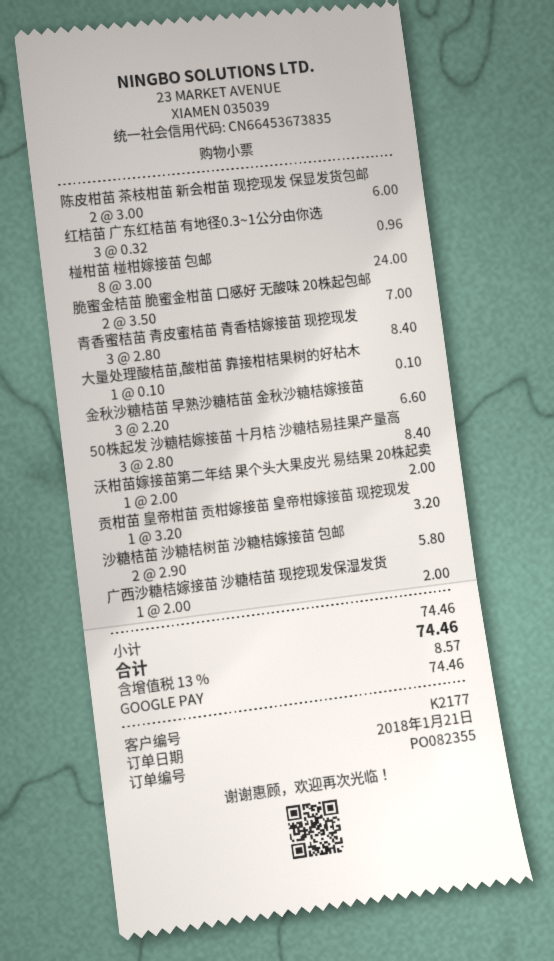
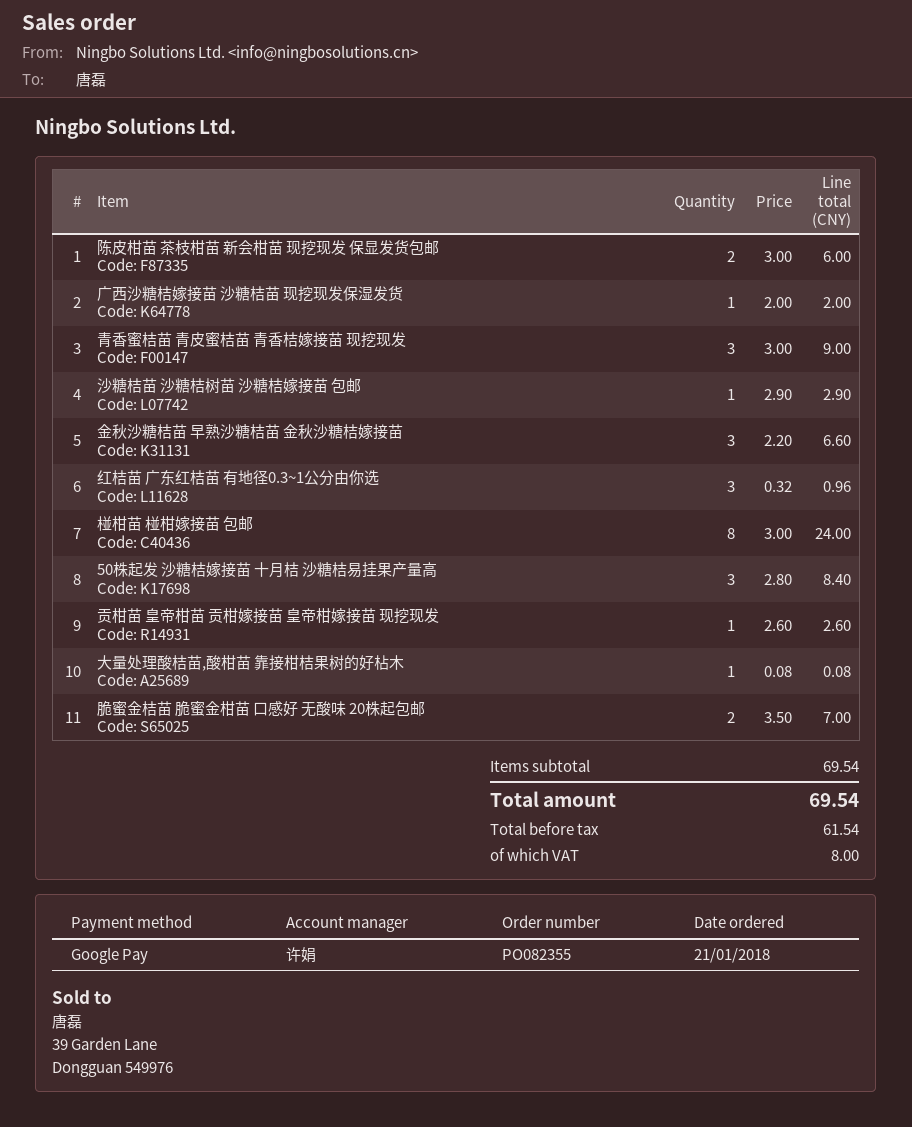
青香蜜桔苗 青皮蜜桔苗 青香桔嫁接苗 现挖现发: 3 x 2.80 = 8.40 -> 3 x 3.00 = 9.00
大量处理酸桔苗,酸柑苗 靠接柑桔果树的好枮木: 1 x 0.10 = 0.10 -> 1 x 0.08 = 0.08
沃柑苗嫁接苗第二年结 果个头大果皮光 易结果 20株起卖: 1 x 2.00 = 2.00 -> none
贡柑苗 皇帝柑苗 贡柑嫁接苗 皇帝柑嫁接苗 现挖现发: 1 x 3.20 = 3.20 -> 1 x 2.60 = 2.60
沙糖桔苗 沙糖桔树苗 沙糖桔嫁接苗 包邮: 2 x 2.90 = 5.80 -> 1 x 2.90 = 2.90
subtotal: 74.46 -> 69.54
tax: 8.57 -> 8.00
total: 74.46 -> 69.54

